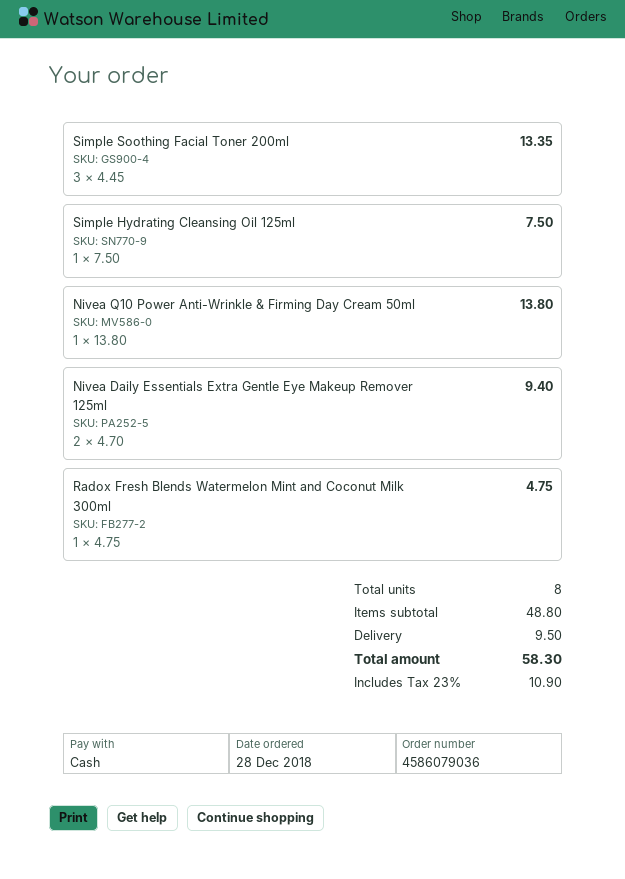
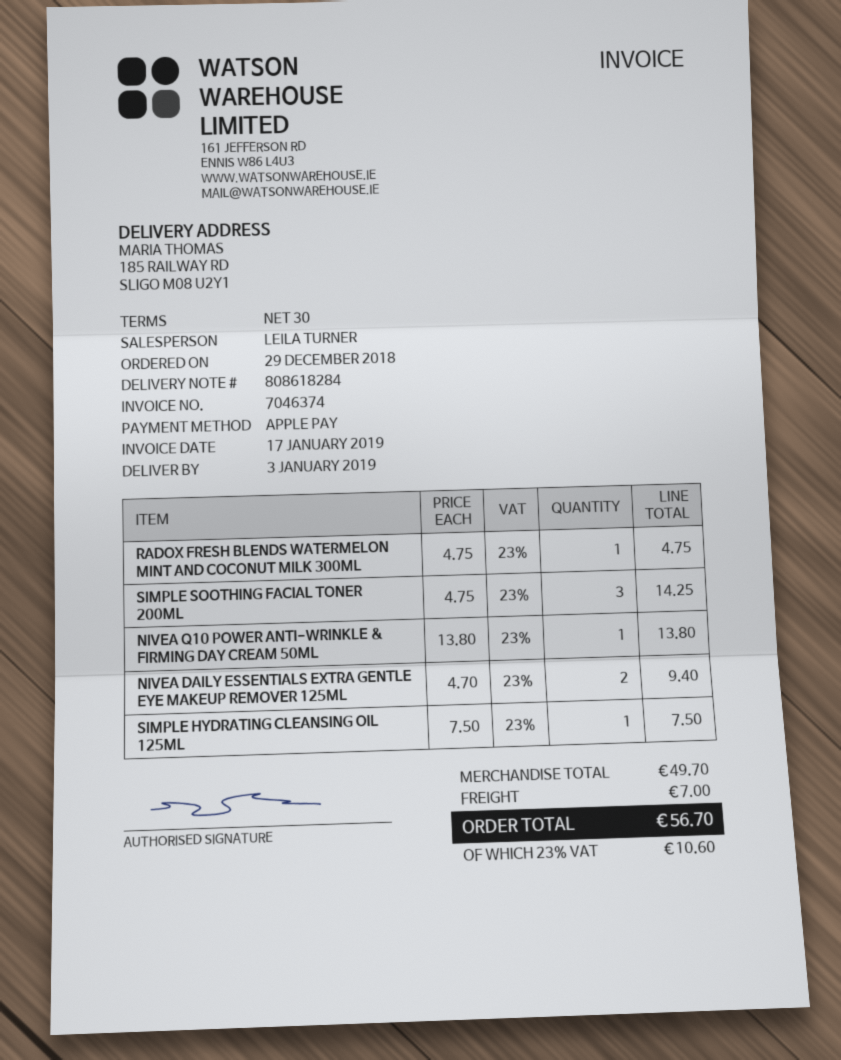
order date: 2018-12-28 -> 2018-12-29
payment method: cash -> Apple Pay
Simple Soothing Facial Toner 200ml: 3 x 4.45 = 13.35 -> 3 x 4.75 = 14.25
subtotal: 48.80 -> 49.70
shipping: 9.50 -> 7.00
tax: 23% = 10.90 -> 23% = 10.60
total: 58.30 -> 56.70

